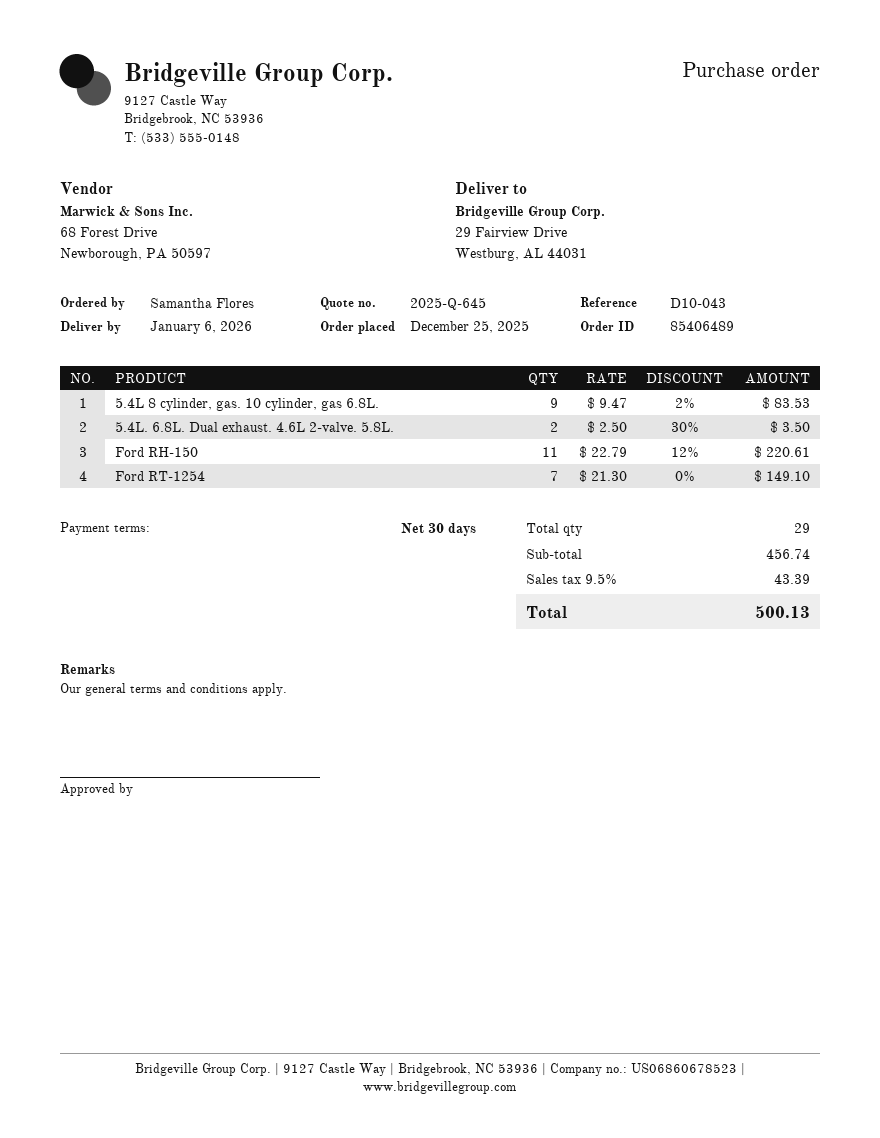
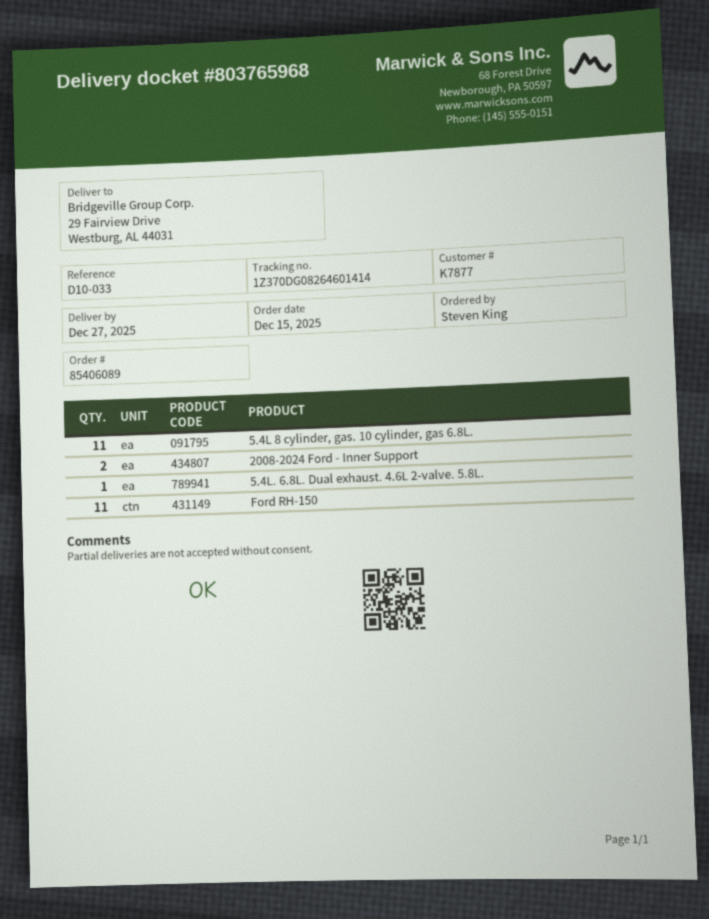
order number: 85406489 -> 85406089
order date: 2025-12-25 -> 2025-12-15
delivery date: 2026-01-06 -> 2025-12-27
reference: D10-043 -> D10-033
ordered by: Samantha Flores -> Steven King
5.4L 8 cylinder, gas. 10 cylinder, gas 6.8L.: 9 -> 11
5.4L. 6.8L. Dual exhaust. 4.6L 2-valve. 5.8L.: 2 -> 1
Ford RT-1254: 7 -> none
2008-2024 Ford - Inner Support: none -> 2

